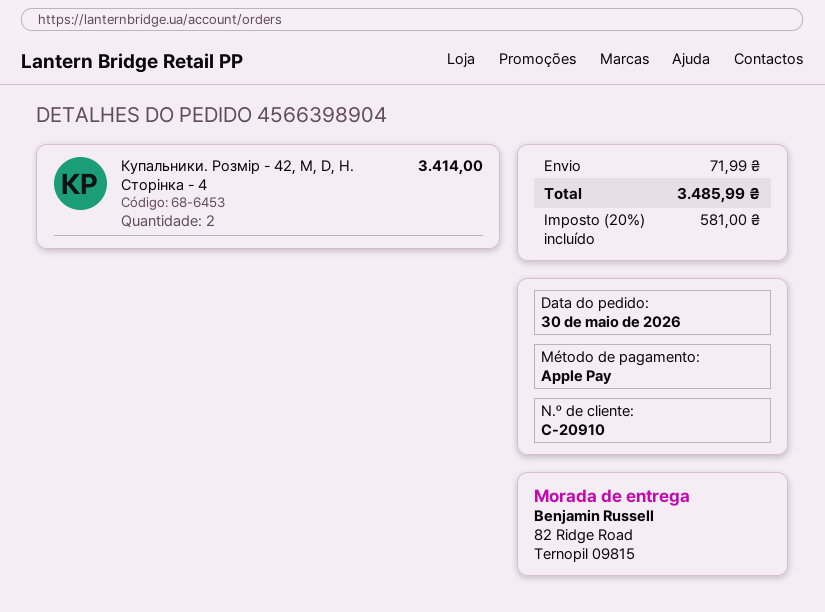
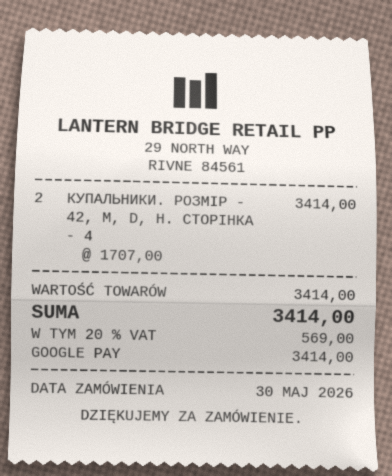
payment method: Apple Pay -> Google Pay
shipping: 71.99 -> none
tax: 20% = 581.00 -> 20% = 569.00
total: 3485.99 -> 3414.00

